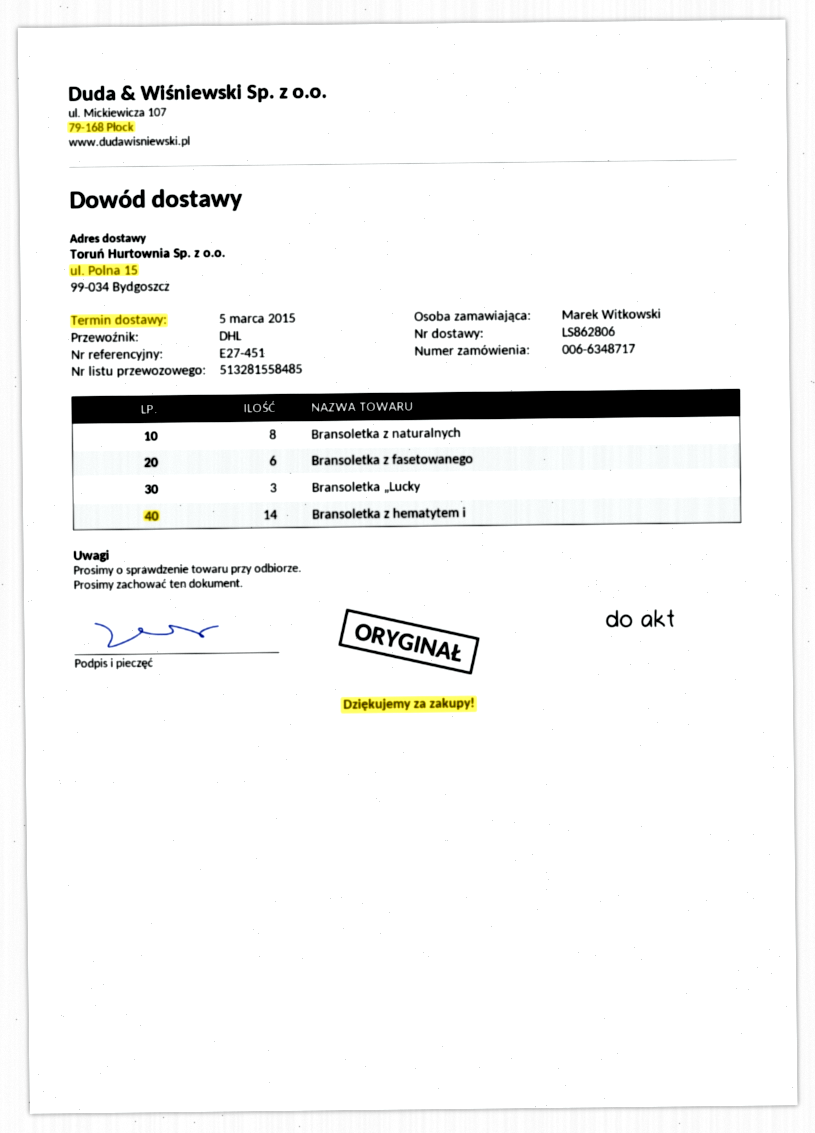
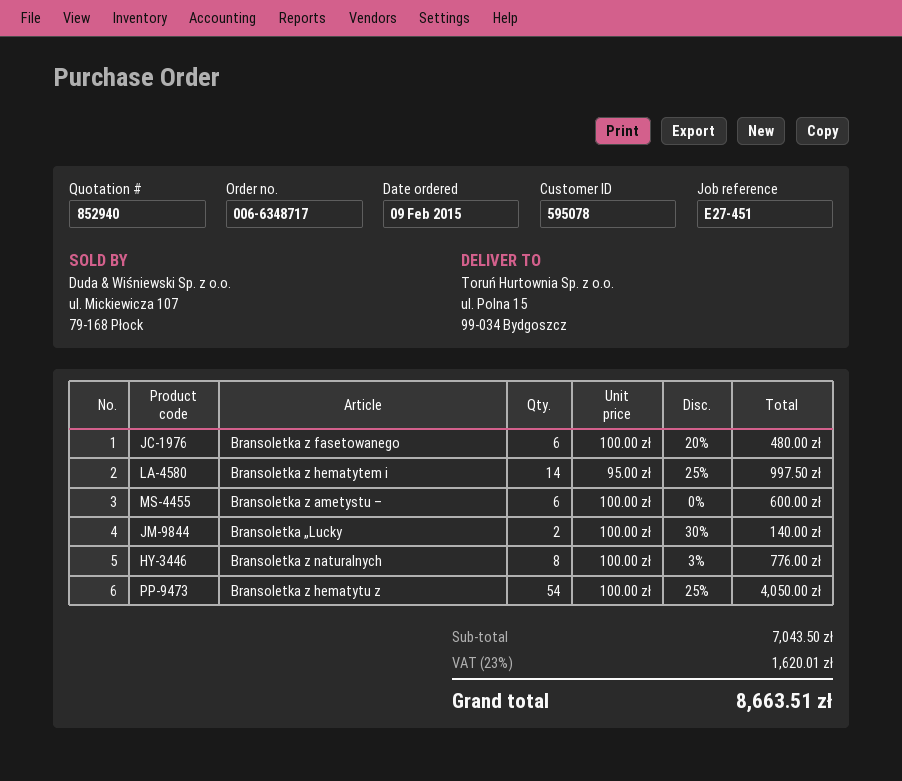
Bransoletka „Lucky: 3 -> 2
Bransoletka z ametystu –: none -> 6
Bransoletka z hematytu z: none -> 54

